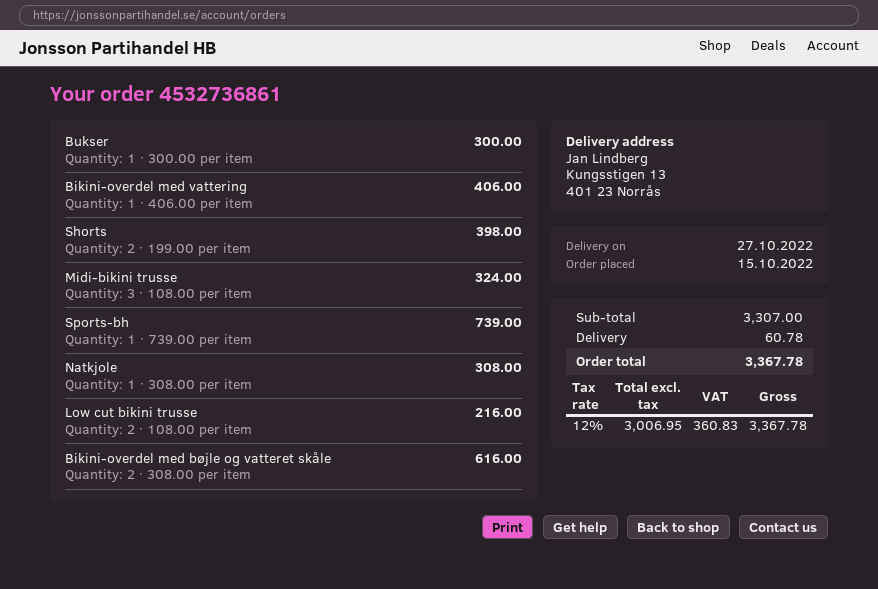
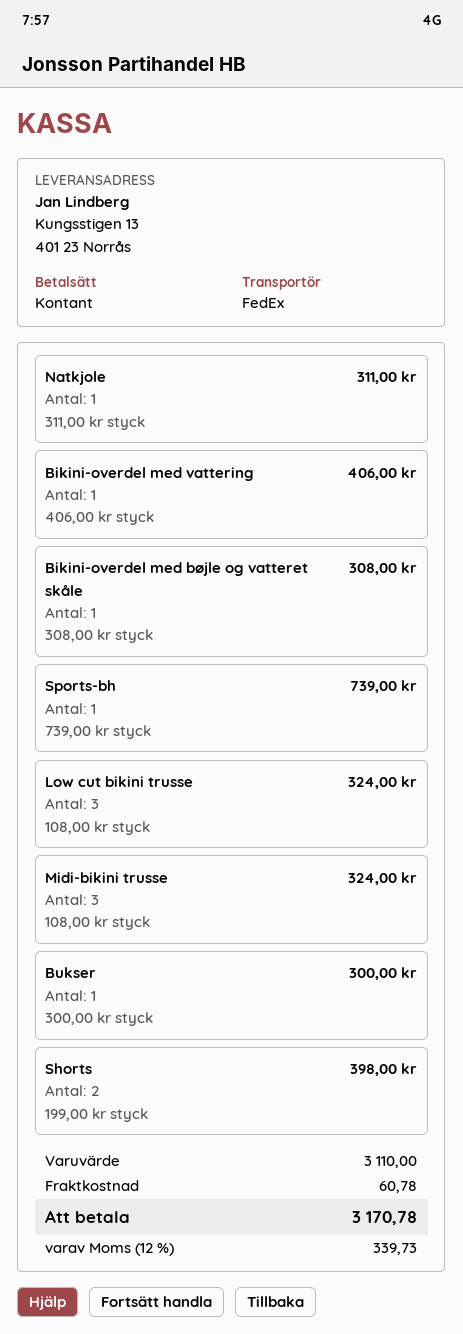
Natkjole: 1 x 308.00 = 308.00 -> 1 x 311.00 = 311.00
Low cut bikini trusse: 2 x 108.00 = 216.00 -> 3 x 108.00 = 324.00
Bikini-overdel med bøjle og vatteret skåle: 2 x 308.00 = 616.00 -> 1 x 308.00 = 308.00
subtotal: 3307.00 -> 3110.00
tax: 12% = 360.83 -> 12% = 339.73
total: 3367.78 -> 3170.78

